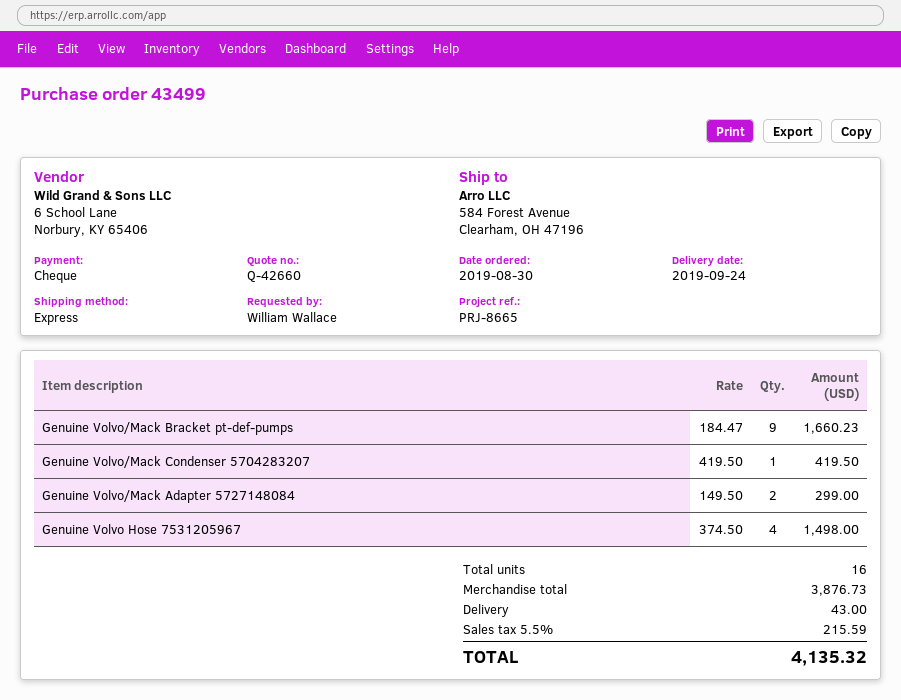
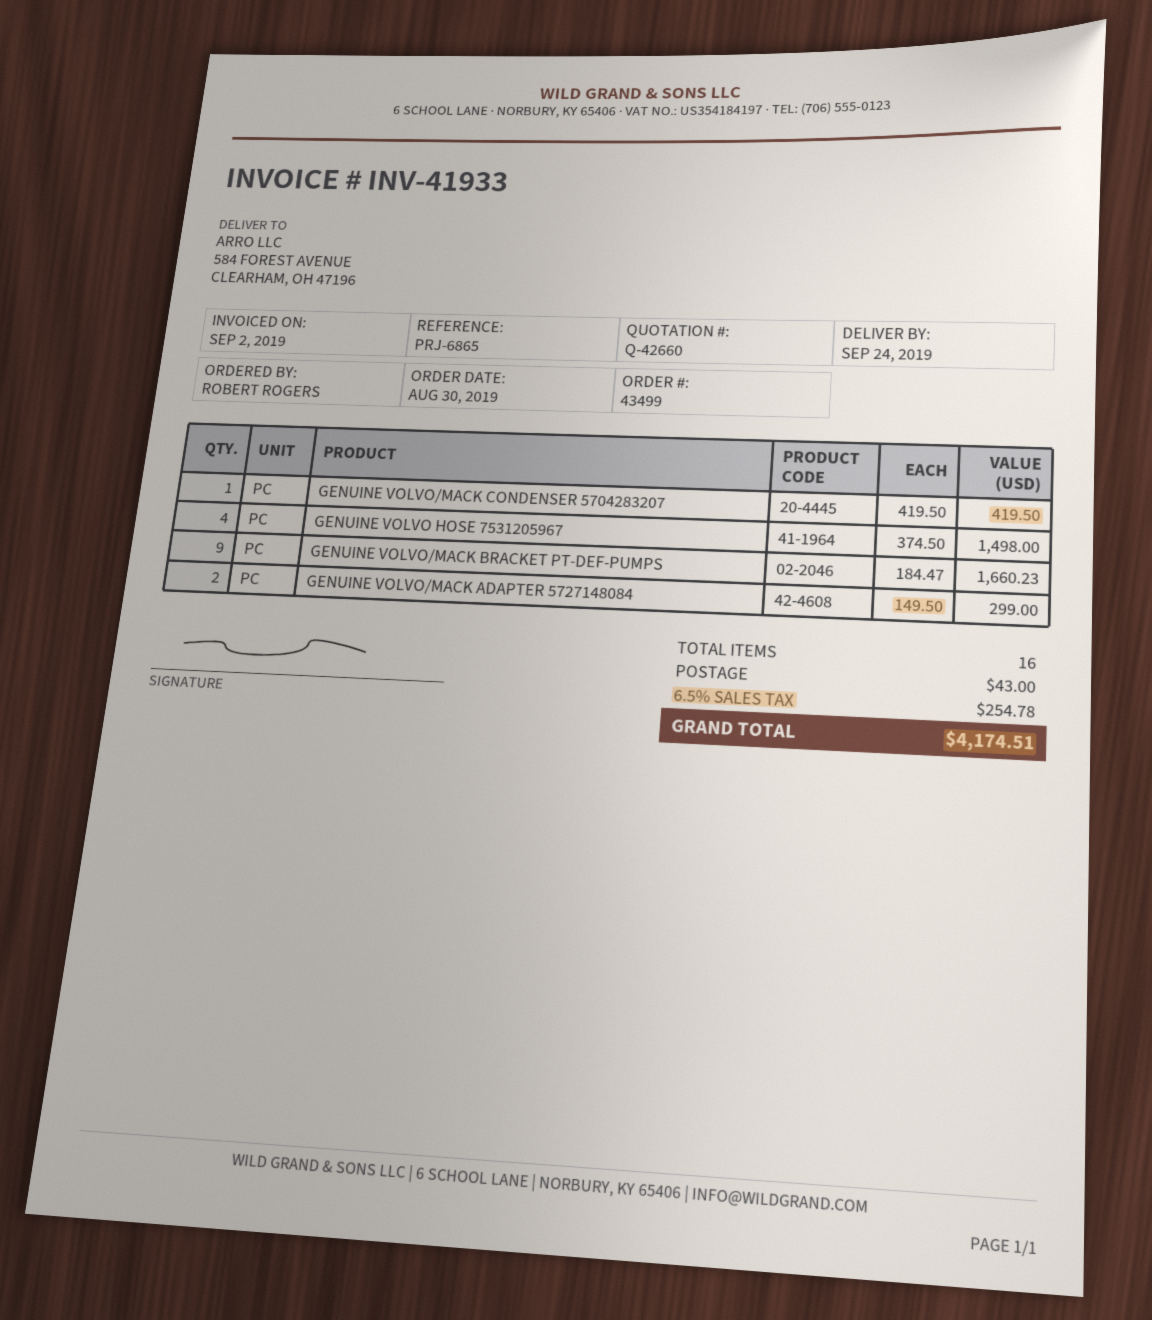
reference: PRJ-8665 -> PRJ-6865
ordered by: William Wallace -> ROBERT ROGERS
tax: 5.5% = 215.59 -> 6.5% = 254.78
total: 4135.32 -> 4174.51

